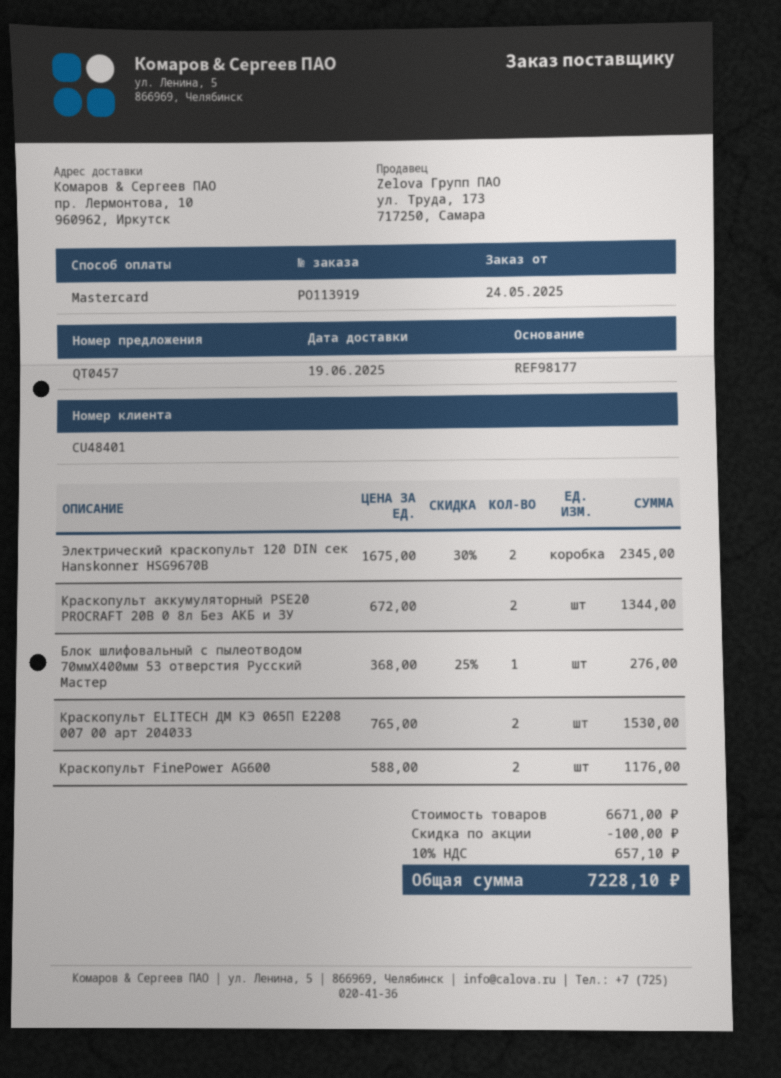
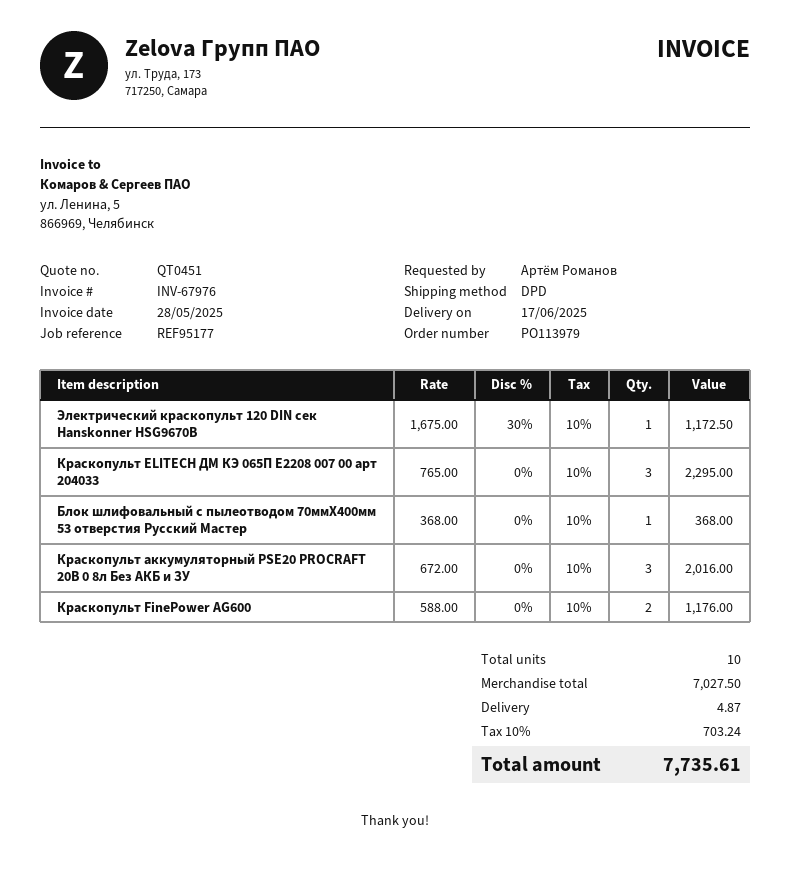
quote number: QT0457 -> QT0451
order number: PO113919 -> PO113979
delivery date: 2025-06-19 -> 2025-06-17
reference: REF98177 -> REF95177
Электрический краскопульт 120 DIN сек Hanskonner HSG9670B: 2 x 1675.00 - 30% = 2345.00 -> 1 x 1675.00 - 30% = 1172.50
Краскопульт аккумуляторный PSE20 PROCRAFT 20В 0 8л Без АКБ и ЗУ: 2 x 672.00 = 1344.00 -> 3 x 672.00 = 2016.00
Блок шлифовальный с пылеотводом 70ммХ400мм 53 отверстия Русский Мастер: 1 x 368.00 - 25% = 276.00 -> 1 x 368.00 = 368.00
Краскопульт ELITECH ДМ КЭ 065П E2208 007 00 арт 204033: 2 x 765.00 = 1530.00 -> 3 x 765.00 = 2295.00
subtotal: 6671.00 -> 7027.50
discount: 100.00 -> none
shipping: none -> 4.87
tax: 10% = 657.10 -> 10% = 703.24
total: 7228.10 -> 7735.61

